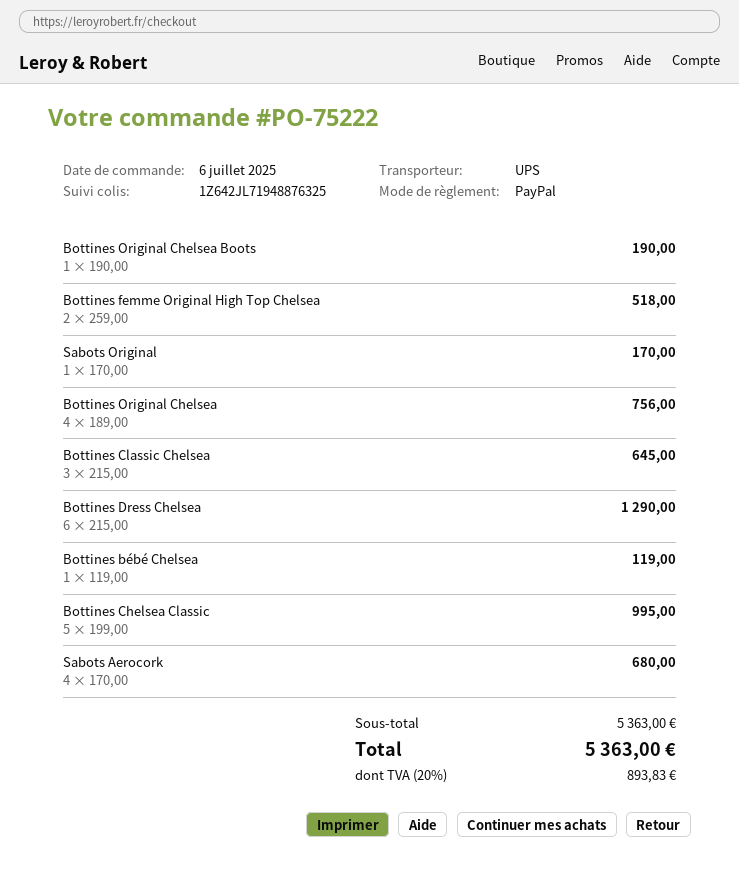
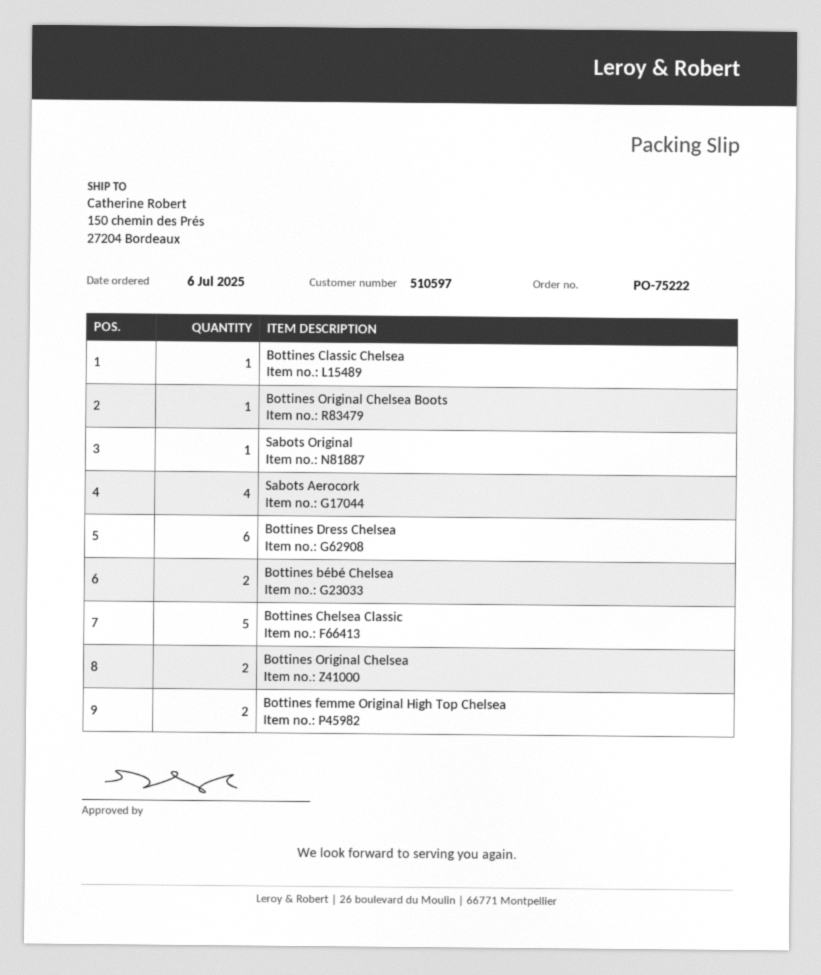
Bottines Original Chelsea: 4 -> 2
Bottines Classic Chelsea: 3 -> 1
Bottines bébé Chelsea: 1 -> 2

